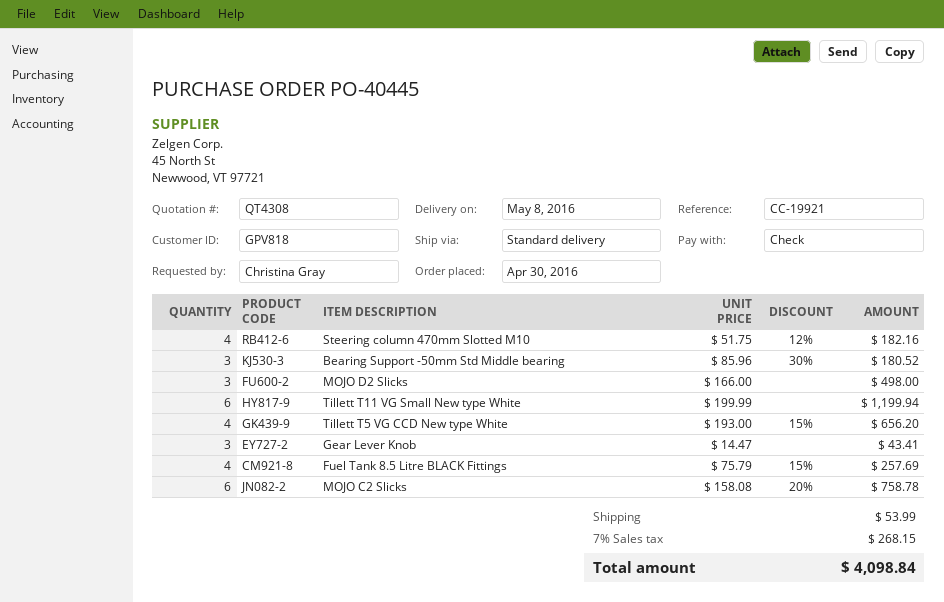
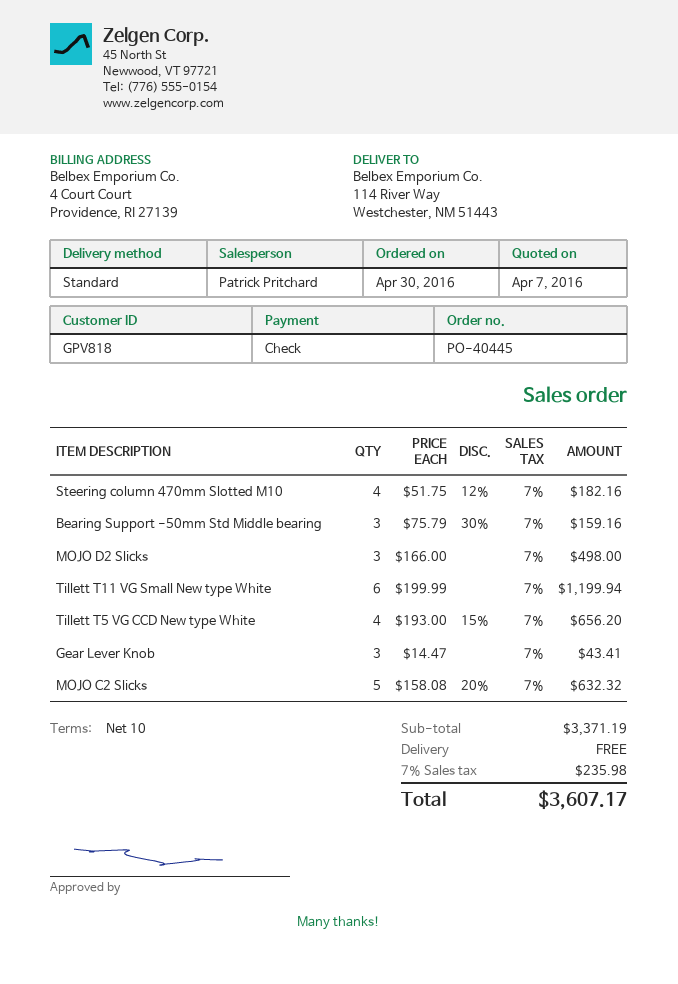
Bearing Support -50mm Std Middle bearing: 3 x 85.96 - 30% = 180.52 -> 3 x 75.79 - 30% = 159.16
Fuel Tank 8.5 Litre BLACK Fittings: 4 x 75.79 - 15% = 257.69 -> none
MOJO C2 Slicks: 6 x 158.08 - 20% = 758.78 -> 5 x 158.08 - 20% = 632.32
shipping: 53.99 -> 0.00
tax: 7% = 268.15 -> 7% = 235.98
total: 4098.84 -> 3607.17

